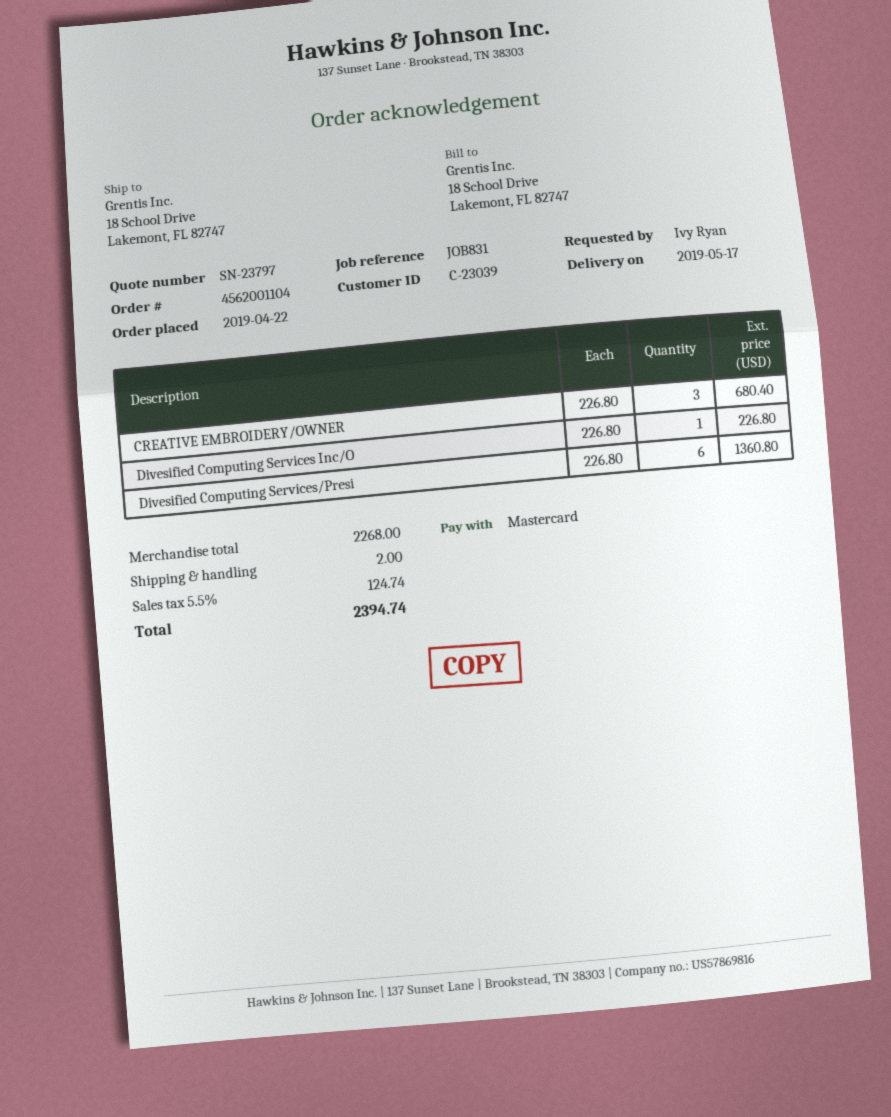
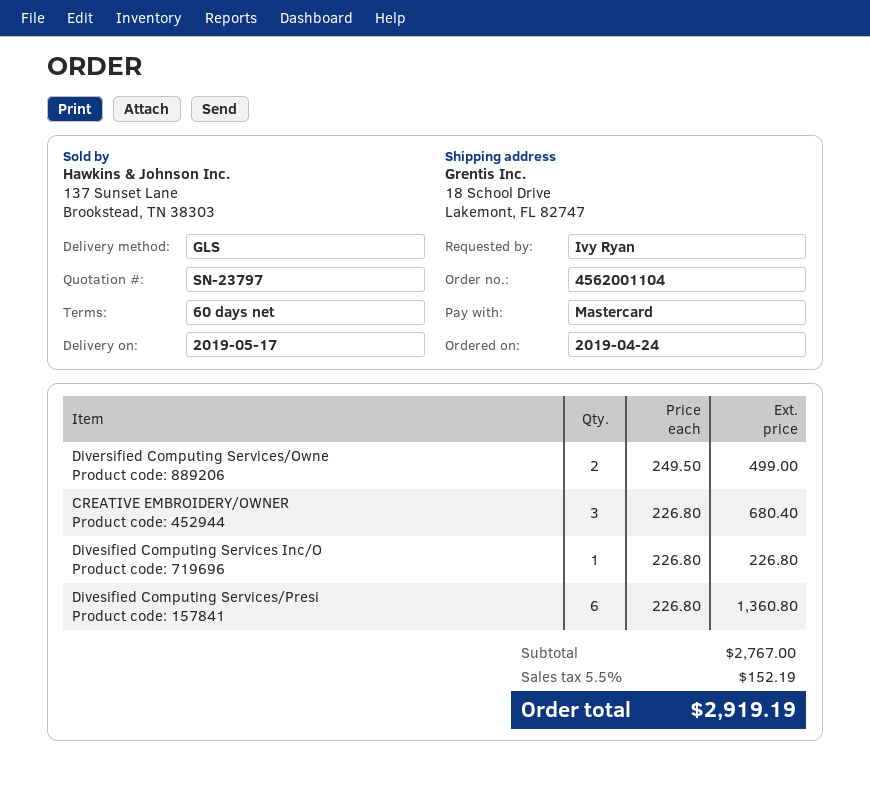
order date: 2019-04-22 -> 2019-04-24
Diversified Computing Services/Owne: none -> 2 x 249.50 = 499.00
subtotal: 2268.00 -> 2767.00
shipping: 2.00 -> none
tax: 5.5% = 124.74 -> 5.5% = 152.19
total: 2394.74 -> 2919.19

